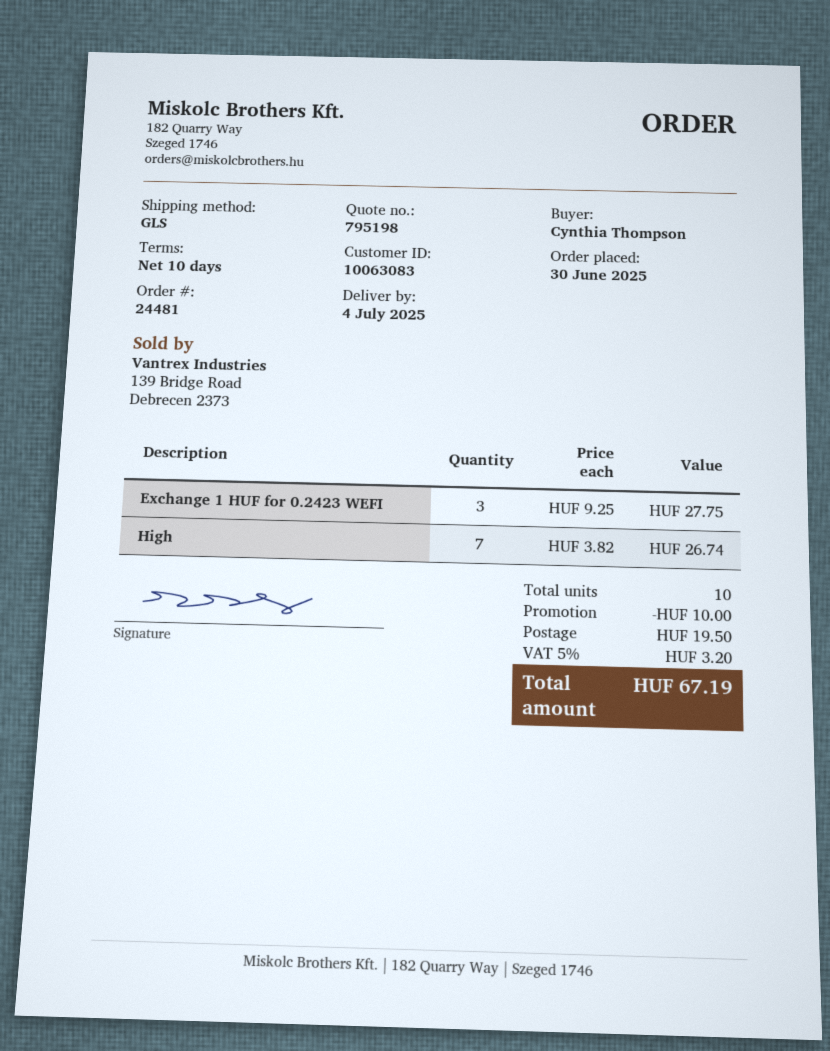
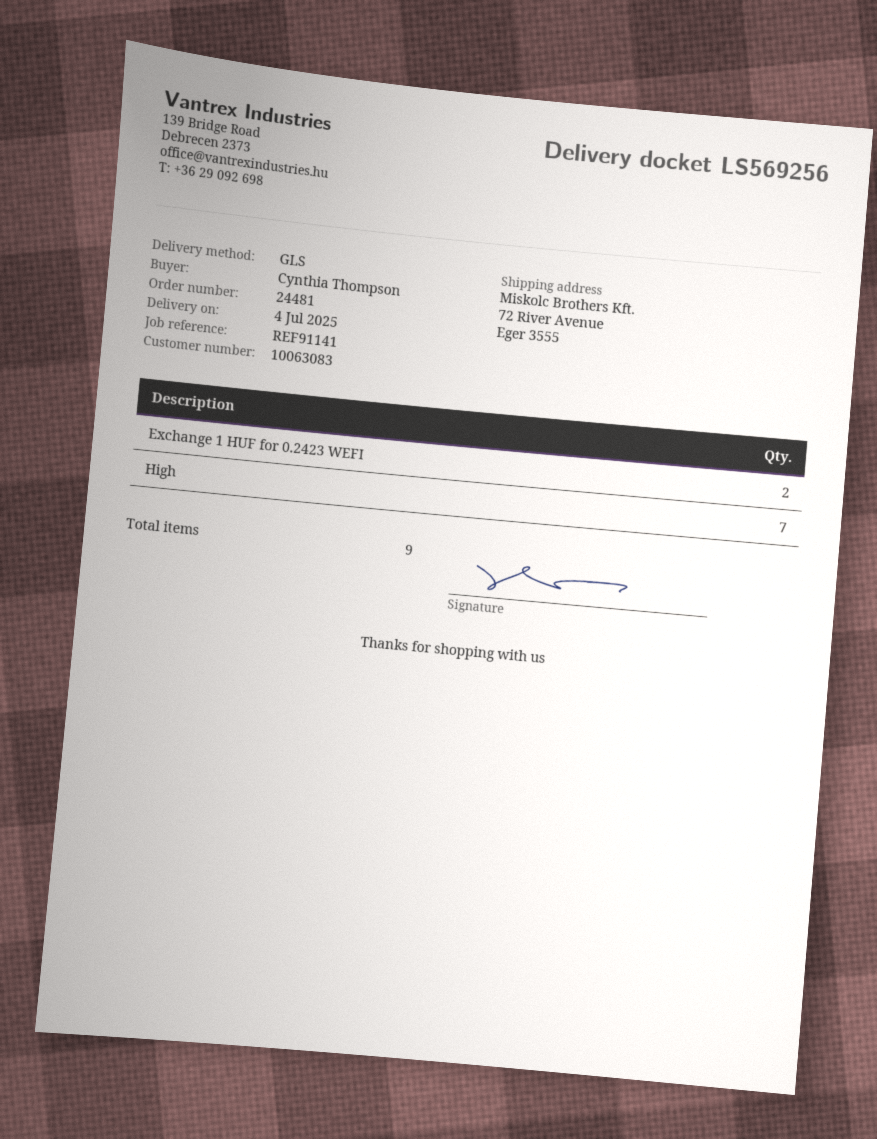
Exchange 1 HUF for 0.2423 WEFI: 3 -> 2
total quantity: 10 -> 9

